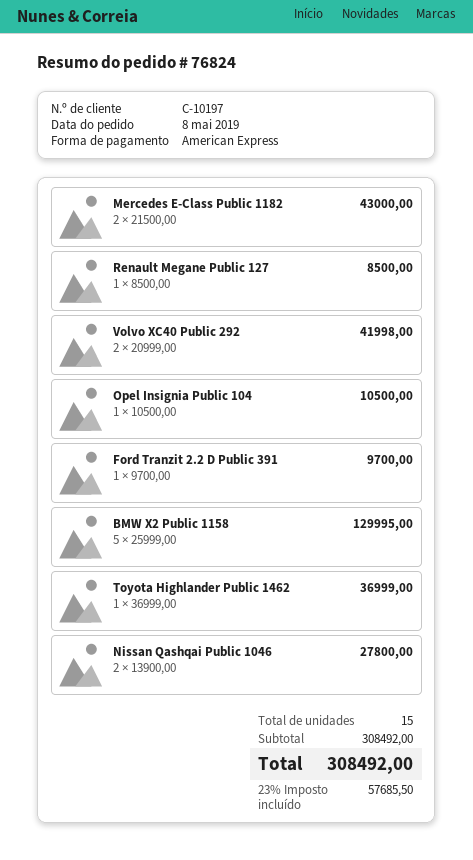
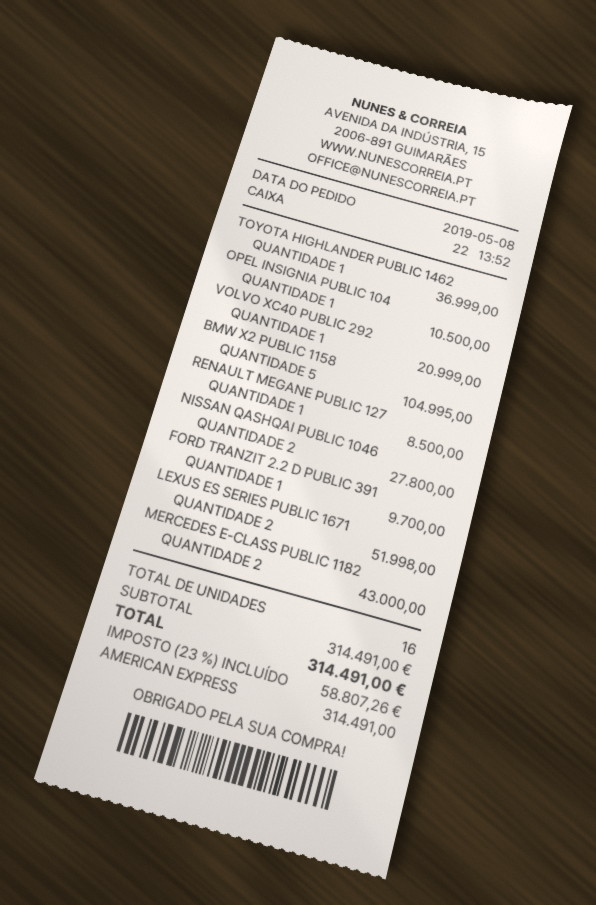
Volvo XC40 Public 292: 2 for 41998.00 -> 1 for 20999.00
BMW X2 Public 1158: 5 for 129995.00 -> 5 for 104995.00
LEXUS ES SERIES PUBLIC 1671: none -> 2 for 51998.00
total quantity: 15 -> 16
subtotal: 308492.00 -> 314491.00
tax: 23% = 57685.50 -> 23% = 58807.26
total: 308492.00 -> 314491.00

